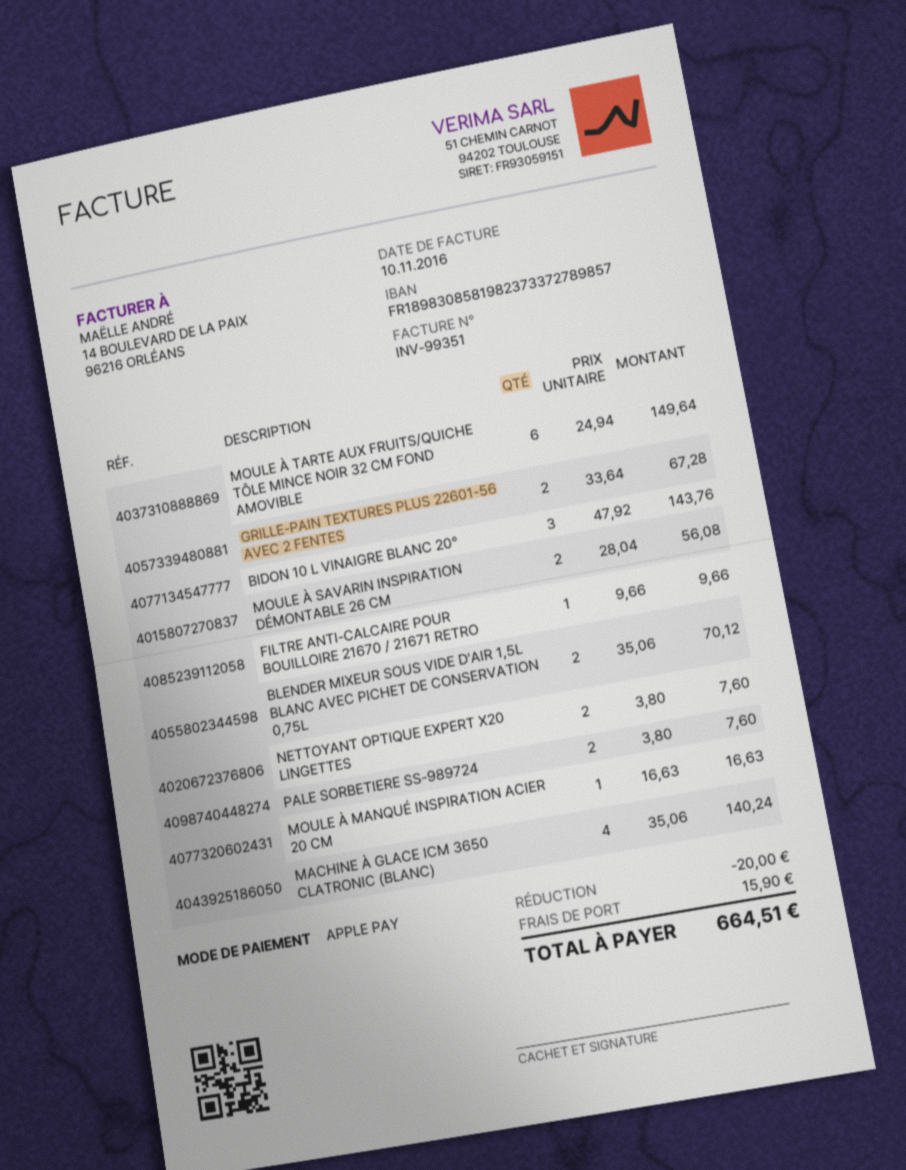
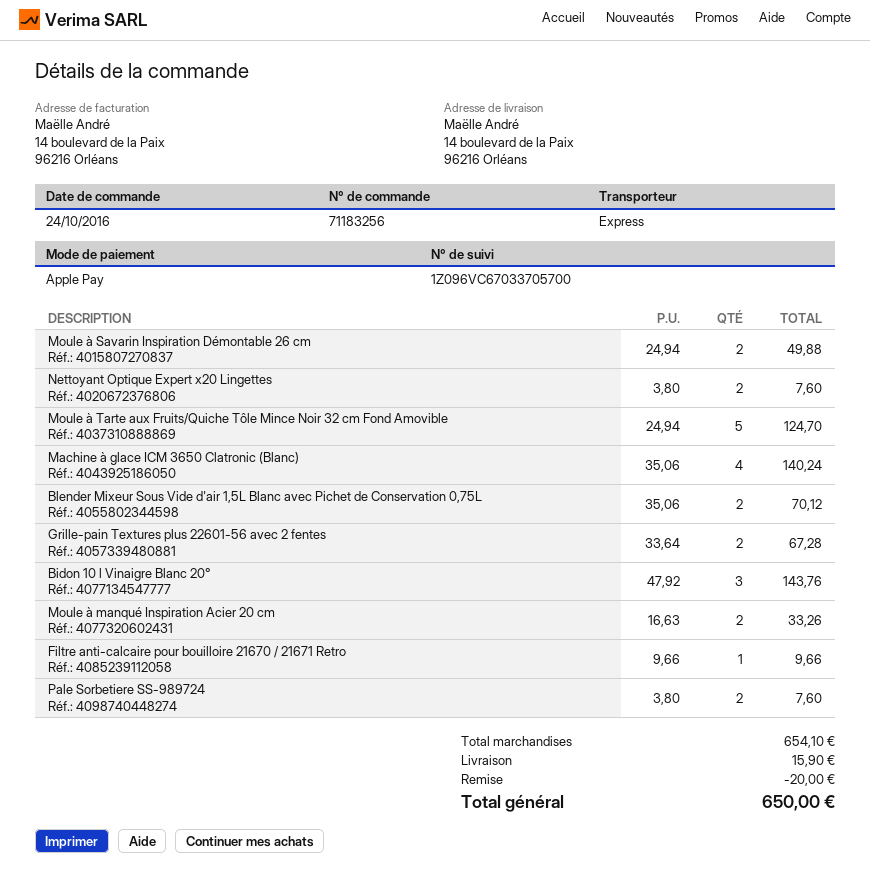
MOULE À TARTE AUX FRUITS/QUICHE TÔLE MINCE NOIR 32 CM FOND AMOVIBLE: 6 x 24.94 = 149.64 -> 5 x 24.94 = 124.70
MOULE À SAVARIN INSPIRATION DÉMONTABLE 26 CM: 2 x 28.04 = 56.08 -> 2 x 24.94 = 49.88
MOULE À MANQUÉ INSPIRATION ACIER 20 CM: 1 x 16.63 = 16.63 -> 2 x 16.63 = 33.26
total: 664.51 -> 650.00

